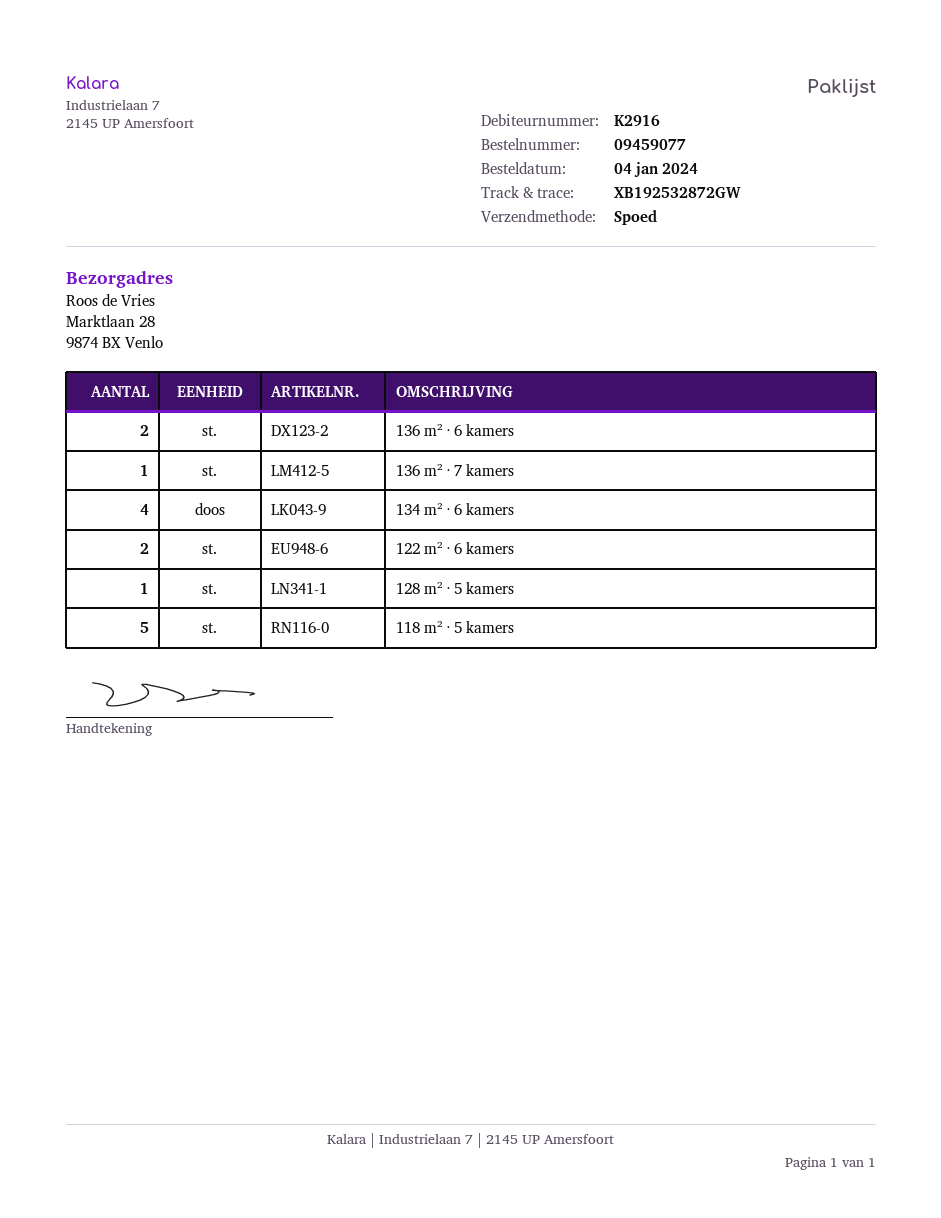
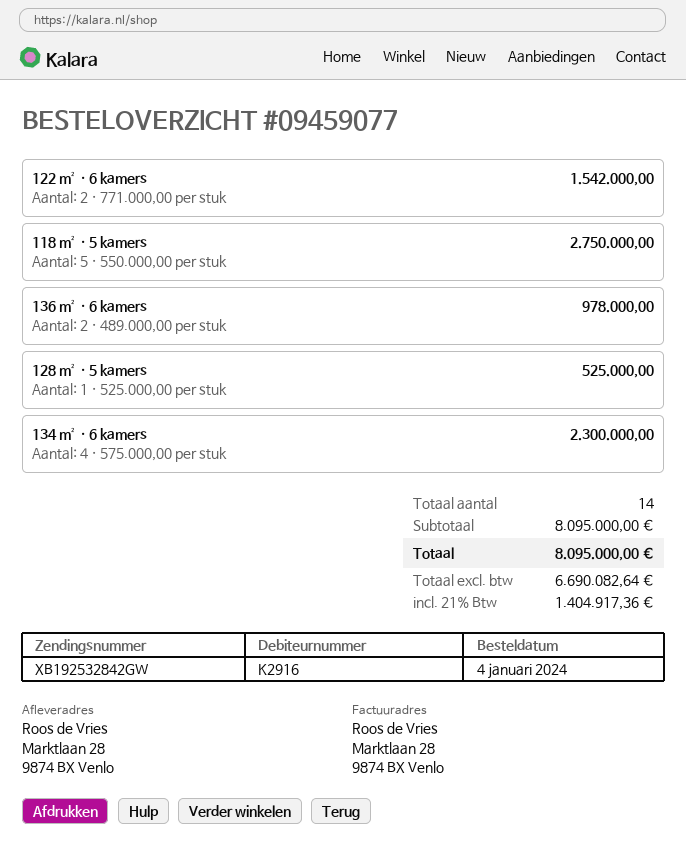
tracking number: XB192532872GW -> XB192532842GW
136 m² · 7 kamers: 1 -> none

